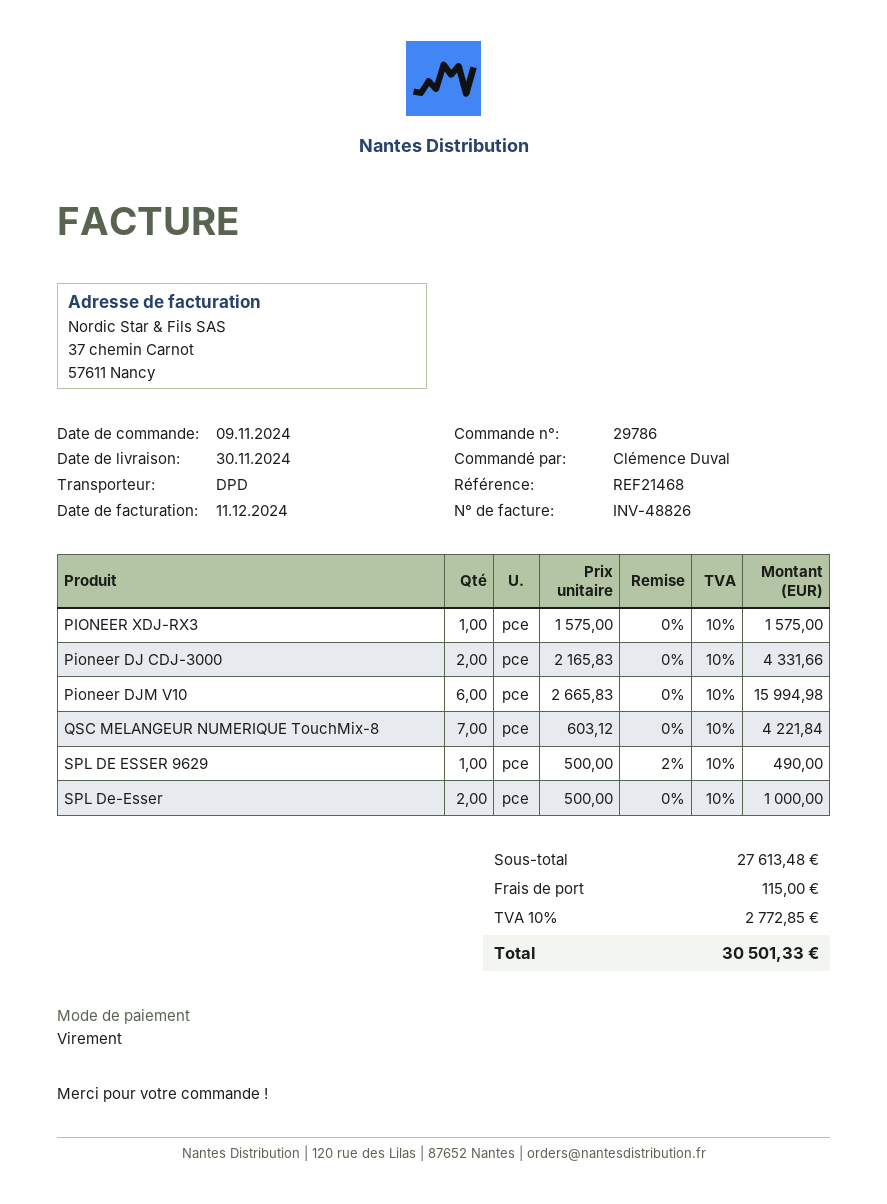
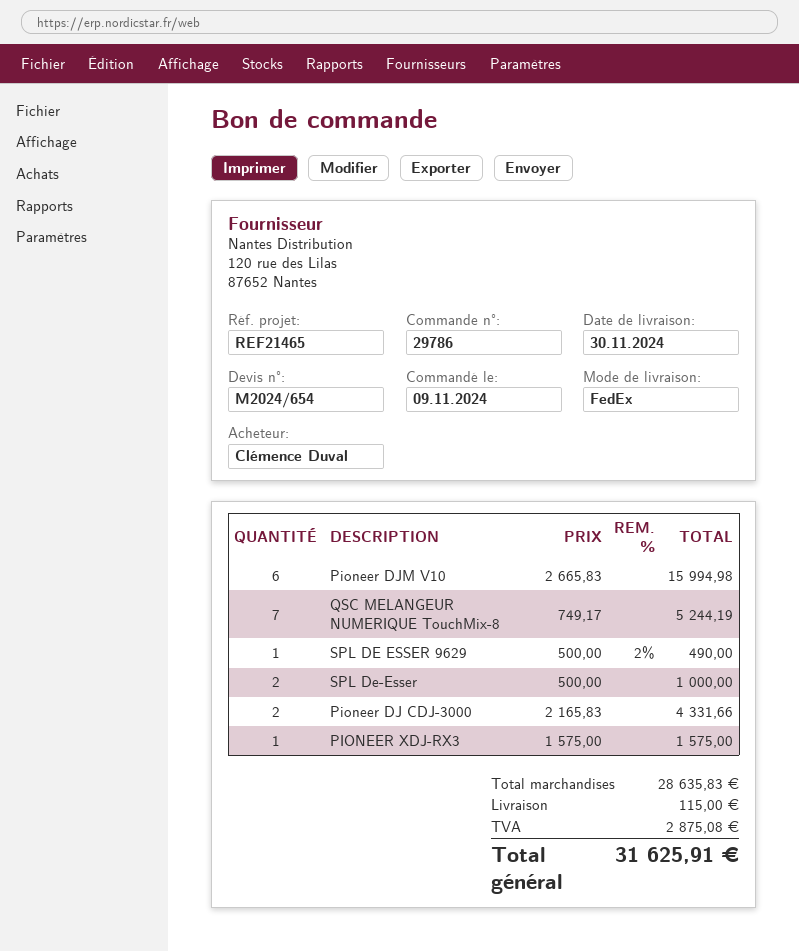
reference: REF21468 -> REF21465
shipping method: DPD -> FedEx
QSC MELANGEUR NUMERIQUE TouchMix-8: 7 x 603.12 = 4221.84 -> 7 x 749.17 = 5244.19
subtotal: 27613.48 -> 28635.83
tax: 2772.85 -> 2875.08
total: 30501.33 -> 31625.91

